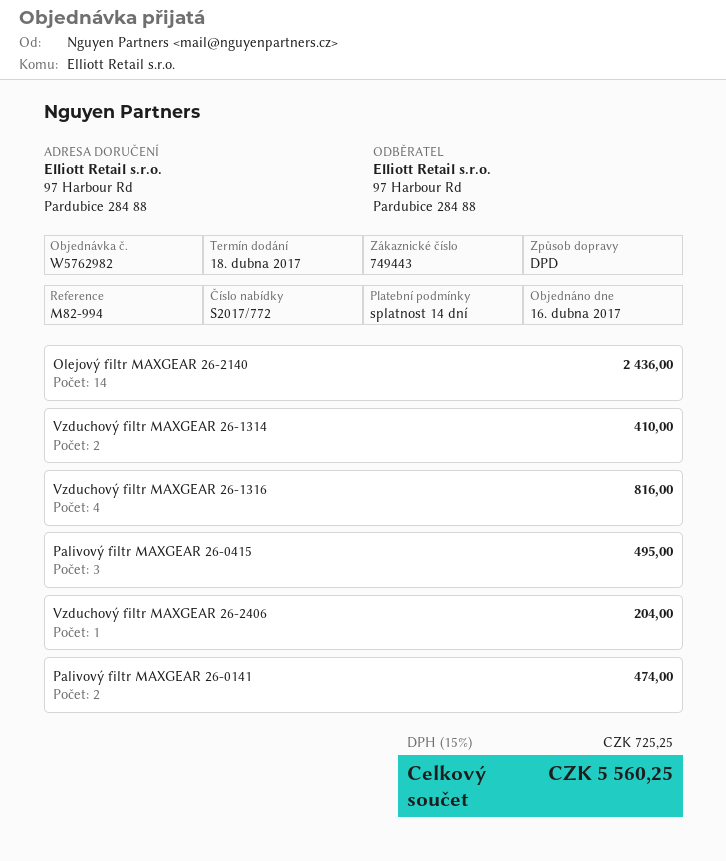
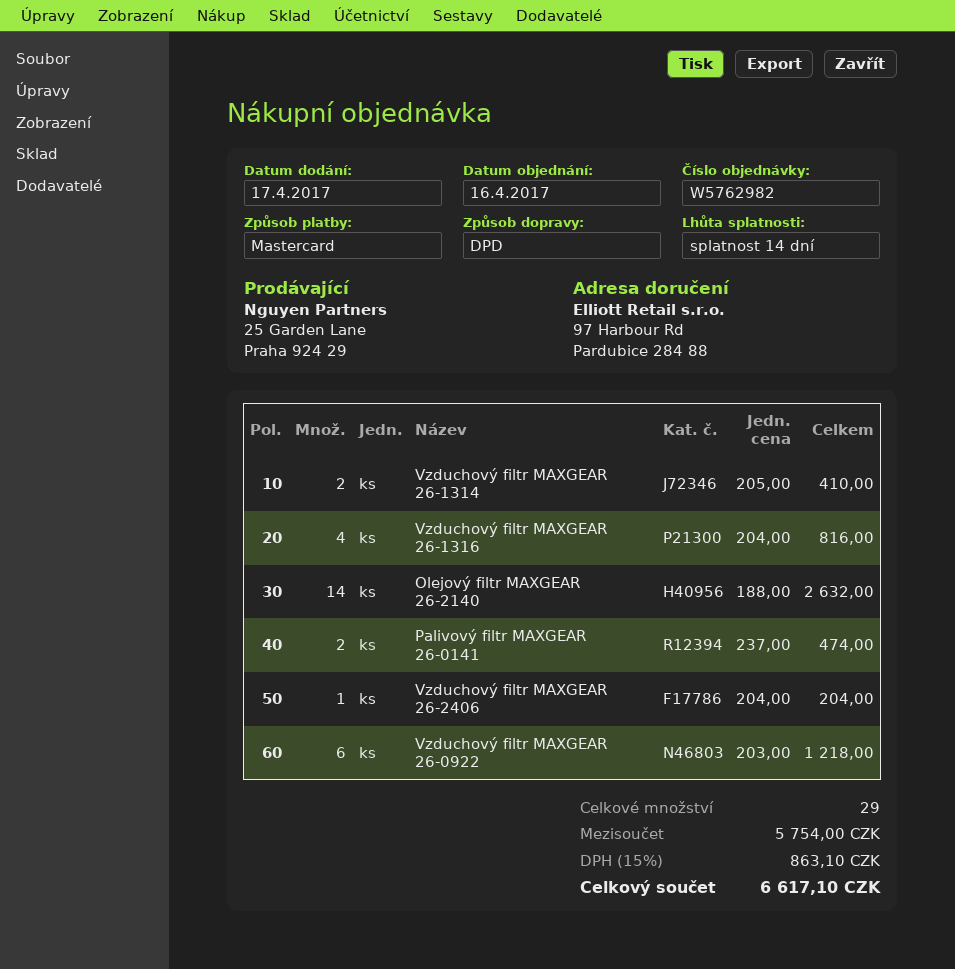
delivery date: 2017-04-18 -> 2017-04-17
Olejový filtr MAXGEAR 26-2140: 14 for 2436.00 -> 14 for 2632.00
Palivový filtr MAXGEAR 26-0415: 3 for 495.00 -> none
Vzduchový filtr MAXGEAR 26-0922: none -> 6 for 1218.00
tax: 15% = 725.25 -> 15% = 863.10
total: 5560.25 -> 6617.10

